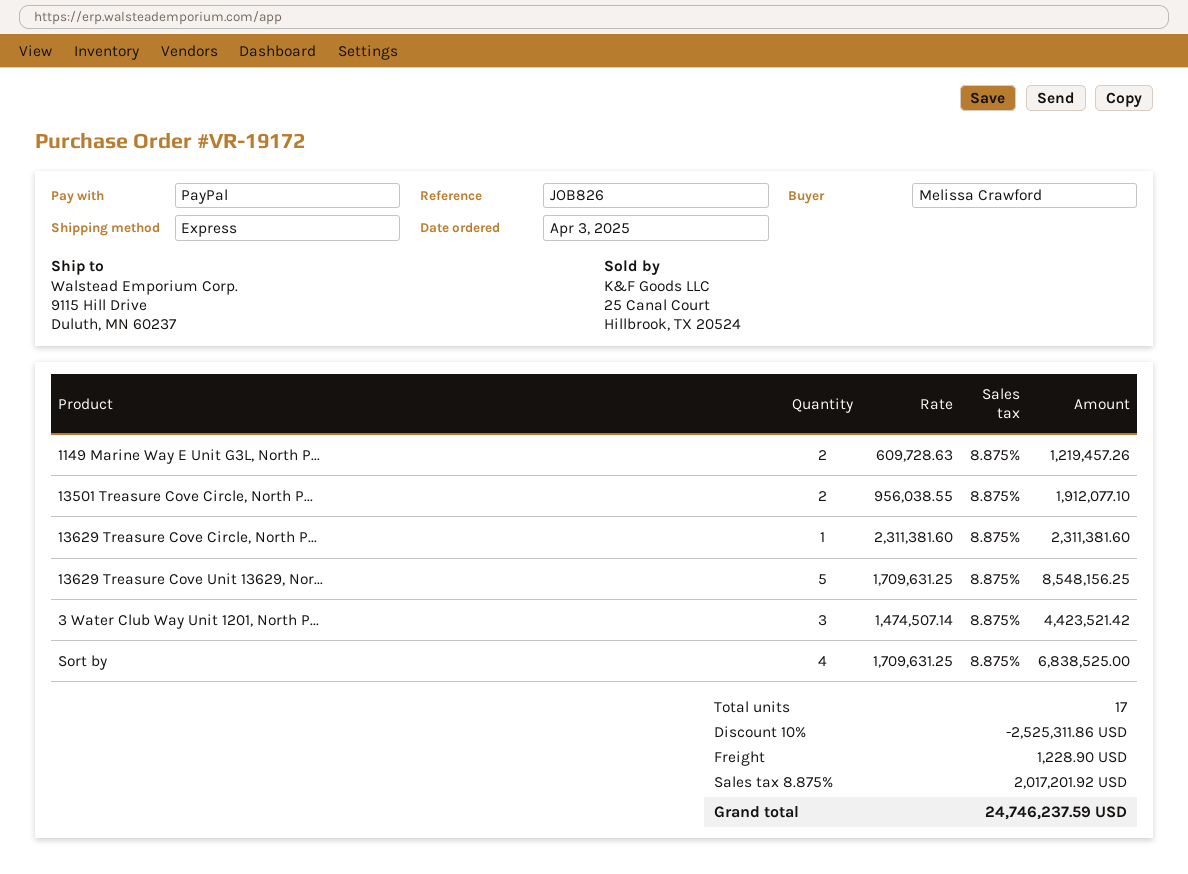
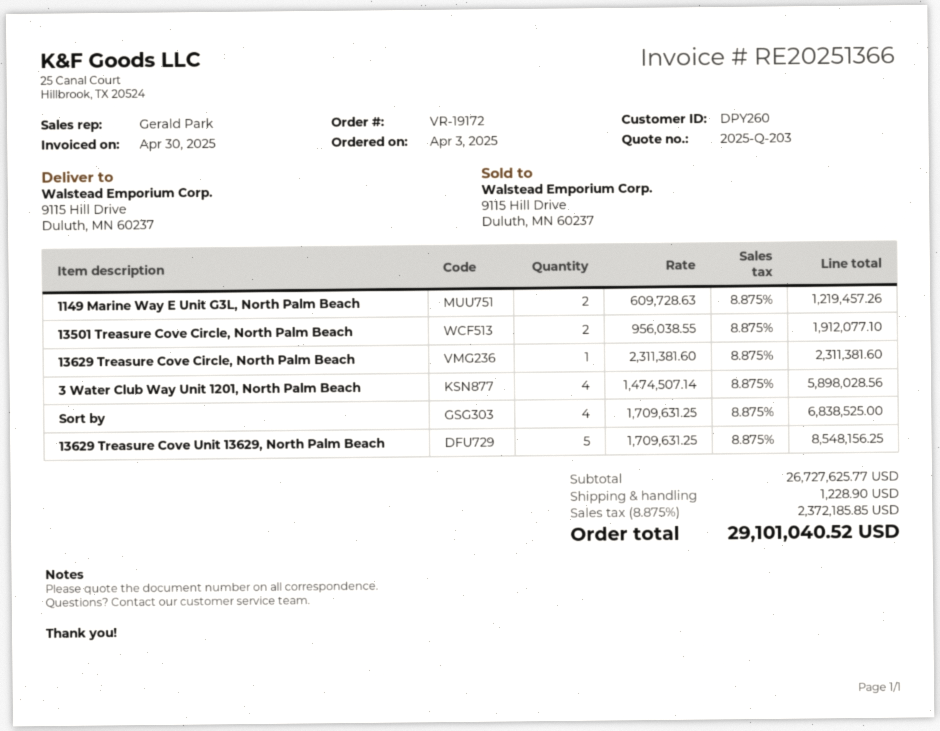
3 Water Club Way Unit 1201, North P...: 3 x 1474507.14 = 4423521.42 -> 4 x 1474507.14 = 5898028.56
discount: 10% = 2525311.86 -> none
tax: 8.875% = 2017201.92 -> 8.875% = 2372185.85
total: 24746237.59 -> 29101040.52

